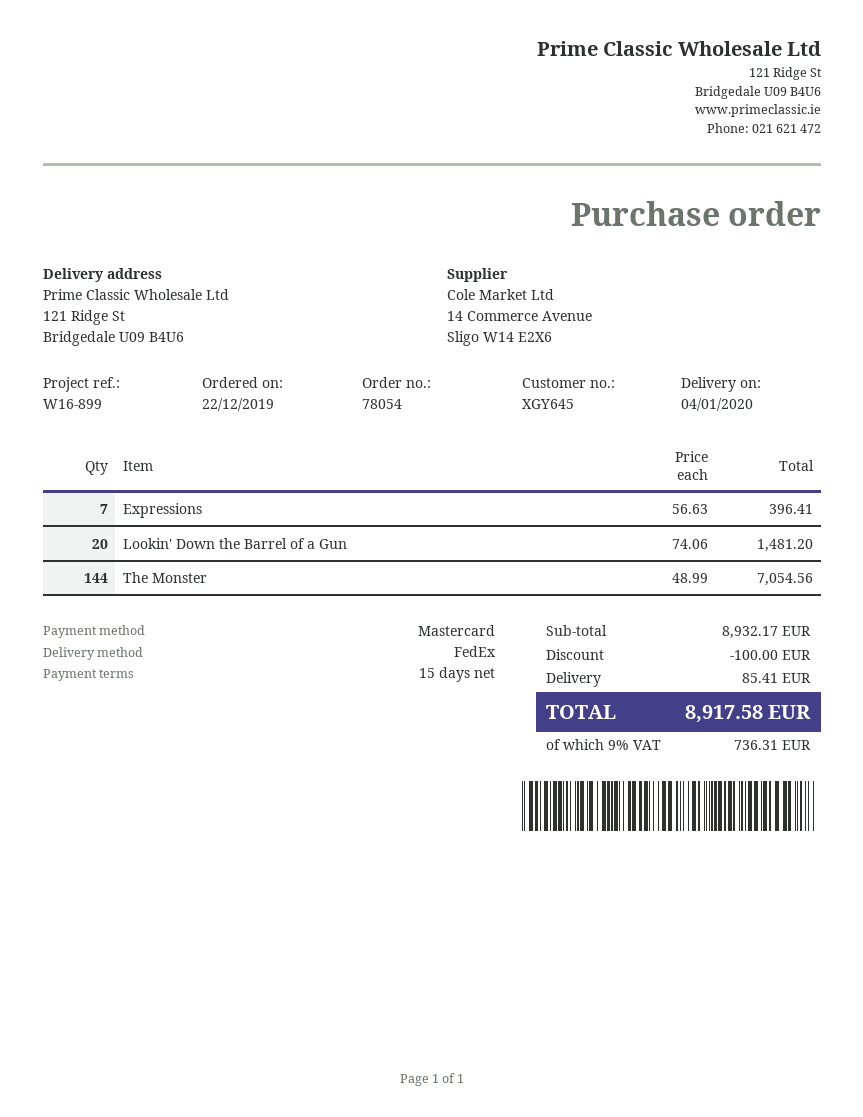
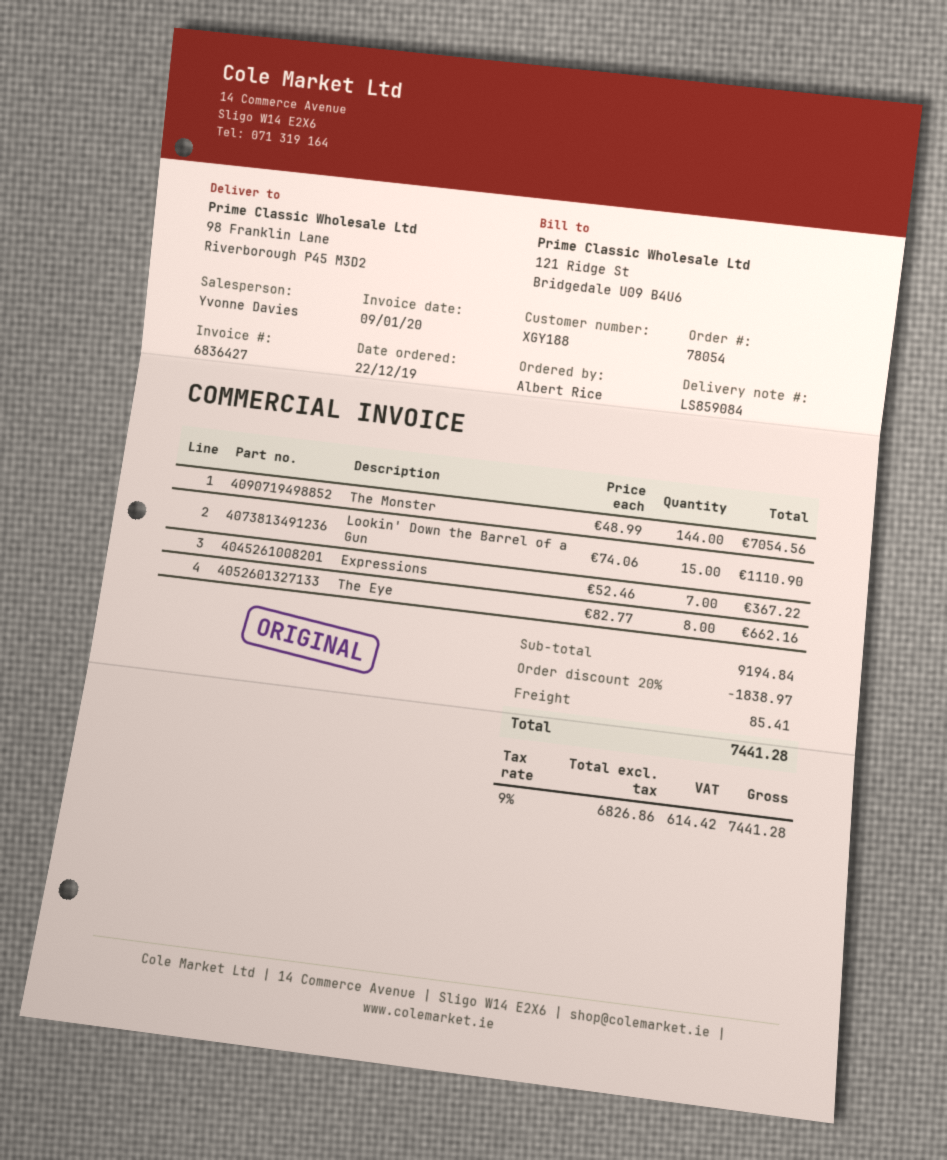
customer number: XGY645 -> XGY188
ship to: 121 Ridge St, Bridgedale U09 B4U6 -> 98 Franklin Lane, Riverborough P45 M3D2
Expressions: 7 x 56.63 = 396.41 -> 7 x 52.46 = 367.22
Lookin' Down the Barrel of a Gun: 20 x 74.06 = 1481.20 -> 15 x 74.06 = 1110.90
The Eye: none -> 8 x 82.77 = 662.16
subtotal: 8932.17 -> 9194.84
discount: 100.00 -> 1838.97
tax: 9% = 736.31 -> 9% = 614.42
total: 8917.58 -> 7441.28

